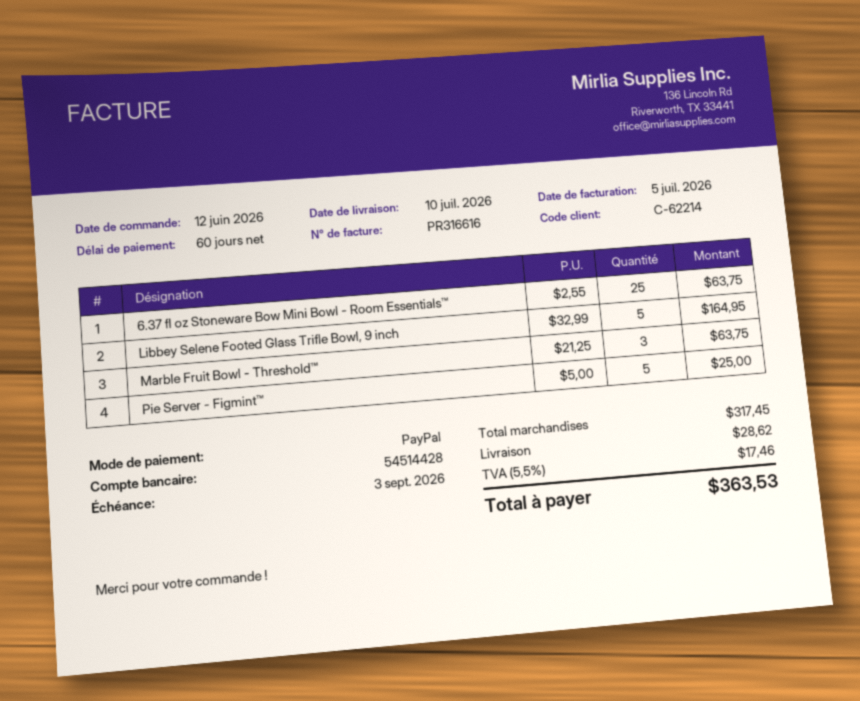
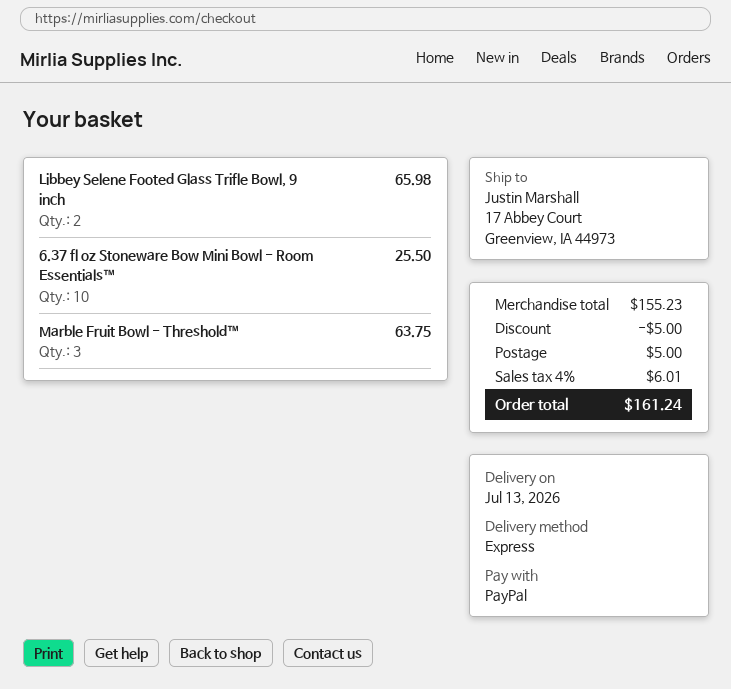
delivery date: 2026-07-10 -> 2026-07-13
6.37 fl oz Stoneware Bow Mini Bowl - Room Essentials™: 25 for 63.75 -> 10 for 25.50
Libbey Selene Footed Glass Trifle Bowl, 9 inch: 5 for 164.95 -> 2 for 65.98
Pie Server - Figmint™: 5 for 25.00 -> none
subtotal: 317.45 -> 155.23
discount: none -> 5.00
shipping: 28.62 -> 5.00
tax: 5.5% = 17.46 -> 4% = 6.01
total: 363.53 -> 161.24

